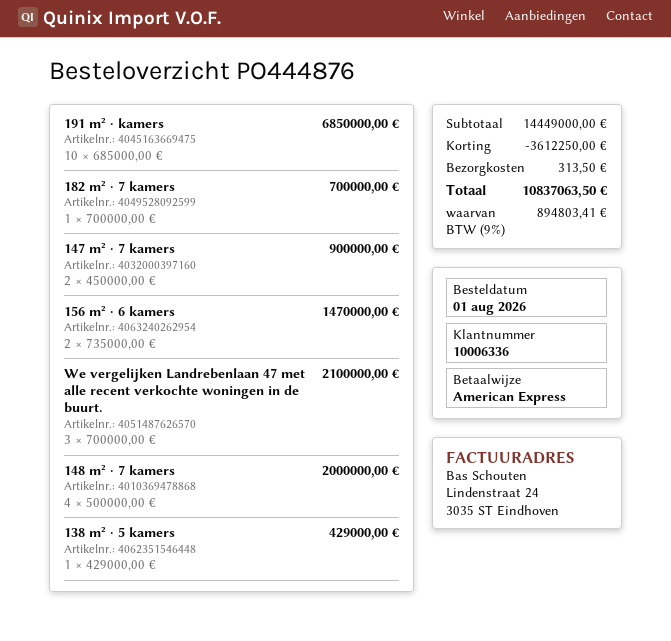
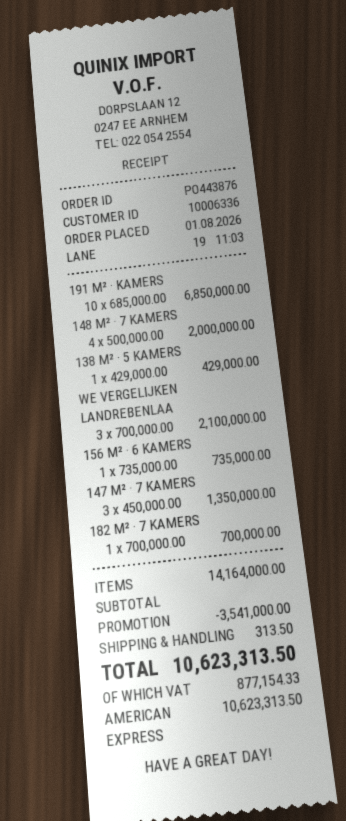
order number: PO444876 -> PO443876
147 m² · 7 kamers: 2 x 450000.00 = 900000.00 -> 3 x 450000.00 = 1350000.00
156 m² · 6 kamers: 2 x 735000.00 = 1470000.00 -> 1 x 735000.00 = 735000.00
subtotal: 14449000.00 -> 14164000.00
discount: 3612250.00 -> 3541000.00
tax: 894803.41 -> 877154.33
total: 10837063.50 -> 10623313.50

